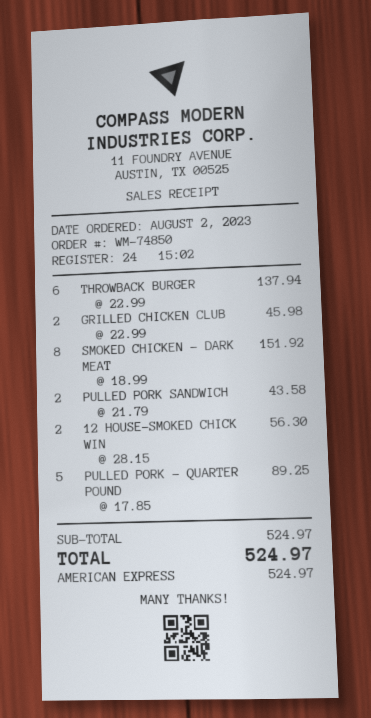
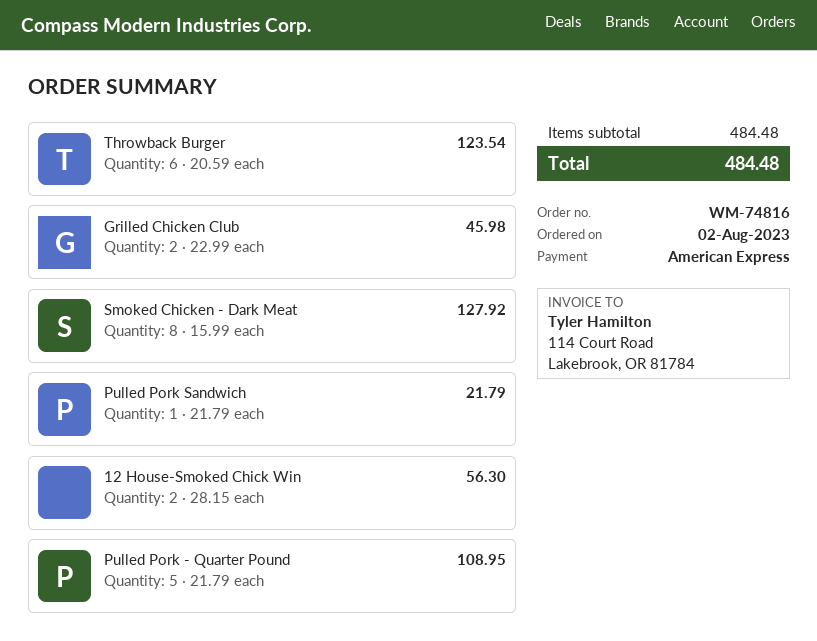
order number: WM-74850 -> WM-74816
THROWBACK BURGER: 6 x 22.99 = 137.94 -> 6 x 20.59 = 123.54
SMOKED CHICKEN - DARK MEAT: 8 x 18.99 = 151.92 -> 8 x 15.99 = 127.92
PULLED PORK SANDWICH: 2 x 21.79 = 43.58 -> 1 x 21.79 = 21.79
PULLED PORK - QUARTER POUND: 5 x 17.85 = 89.25 -> 5 x 21.79 = 108.95
subtotal: 524.97 -> 484.48
total: 524.97 -> 484.48

